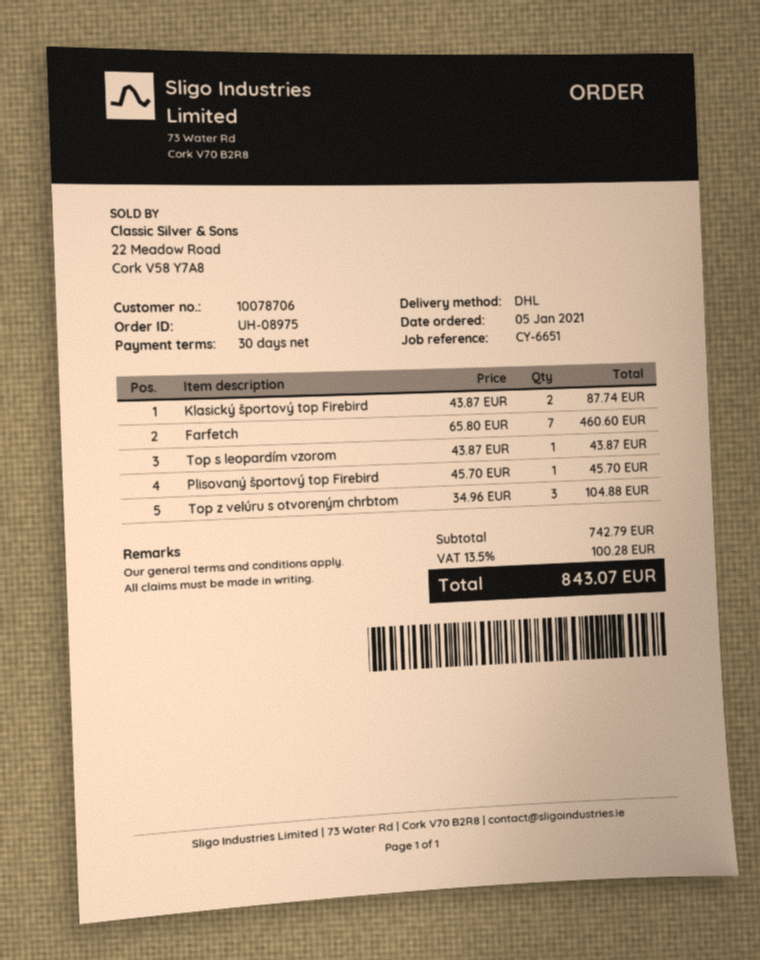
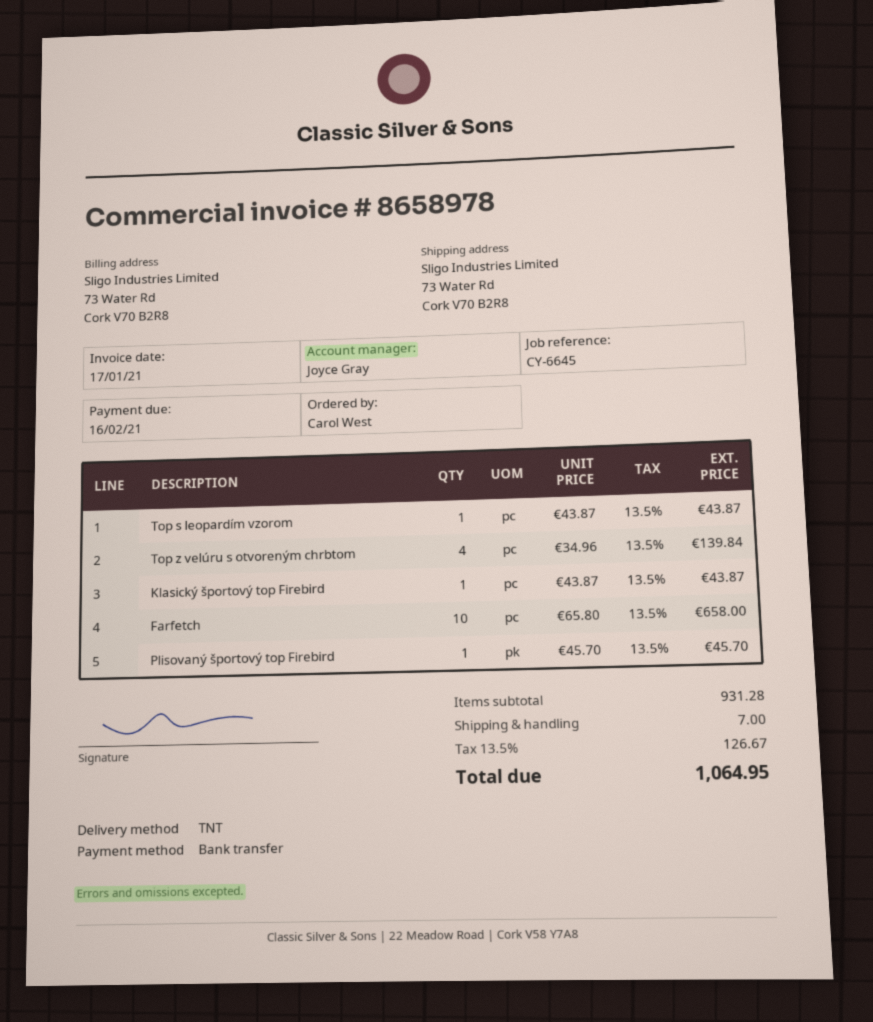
reference: CY-6651 -> CY-6645
shipping method: DHL -> TNT
Klasický športový top Firebird: 2 x 43.87 = 87.74 -> 1 x 43.87 = 43.87
Farfetch: 7 x 65.80 = 460.60 -> 10 x 65.80 = 658.00
Top z velúru s otvoreným chrbtom: 3 x 34.96 = 104.88 -> 4 x 34.96 = 139.84
subtotal: 742.79 -> 931.28
shipping: none -> 7.00
tax: 13.5% = 100.28 -> 13.5% = 126.67
total: 843.07 -> 1064.95

